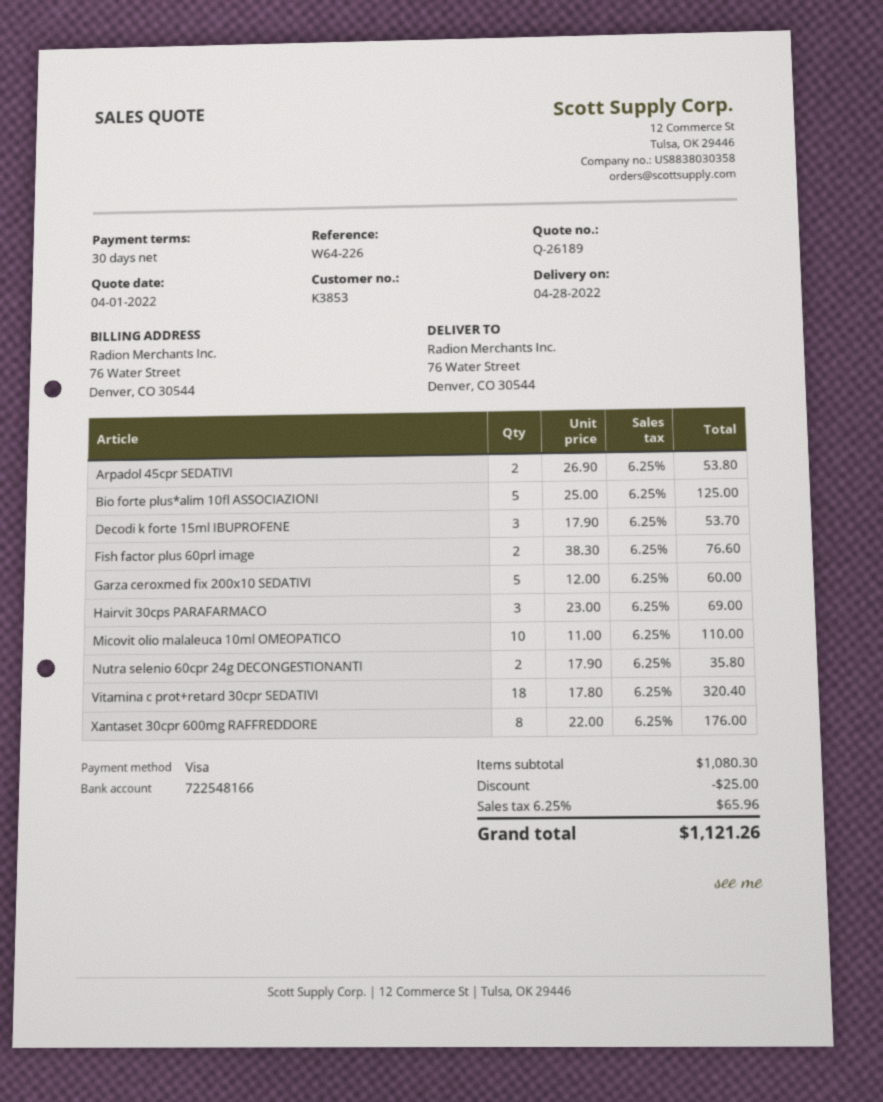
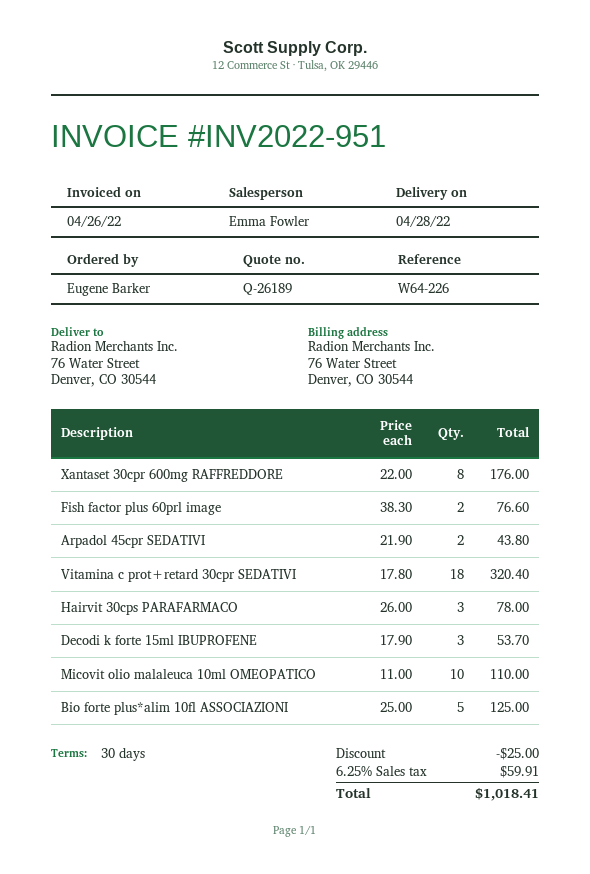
Arpadol 45cpr SEDATIVI: 2 x 26.90 = 53.80 -> 2 x 21.90 = 43.80
Garza ceroxmed fix 200x10 SEDATIVI: 5 x 12.00 = 60.00 -> none
Hairvit 30cps PARAFARMACO: 3 x 23.00 = 69.00 -> 3 x 26.00 = 78.00
Nutra selenio 60cpr 24g DECONGESTIONANTI: 2 x 17.90 = 35.80 -> none
tax: 6.25% = 65.96 -> 6.25% = 59.91
total: 1121.26 -> 1018.41

